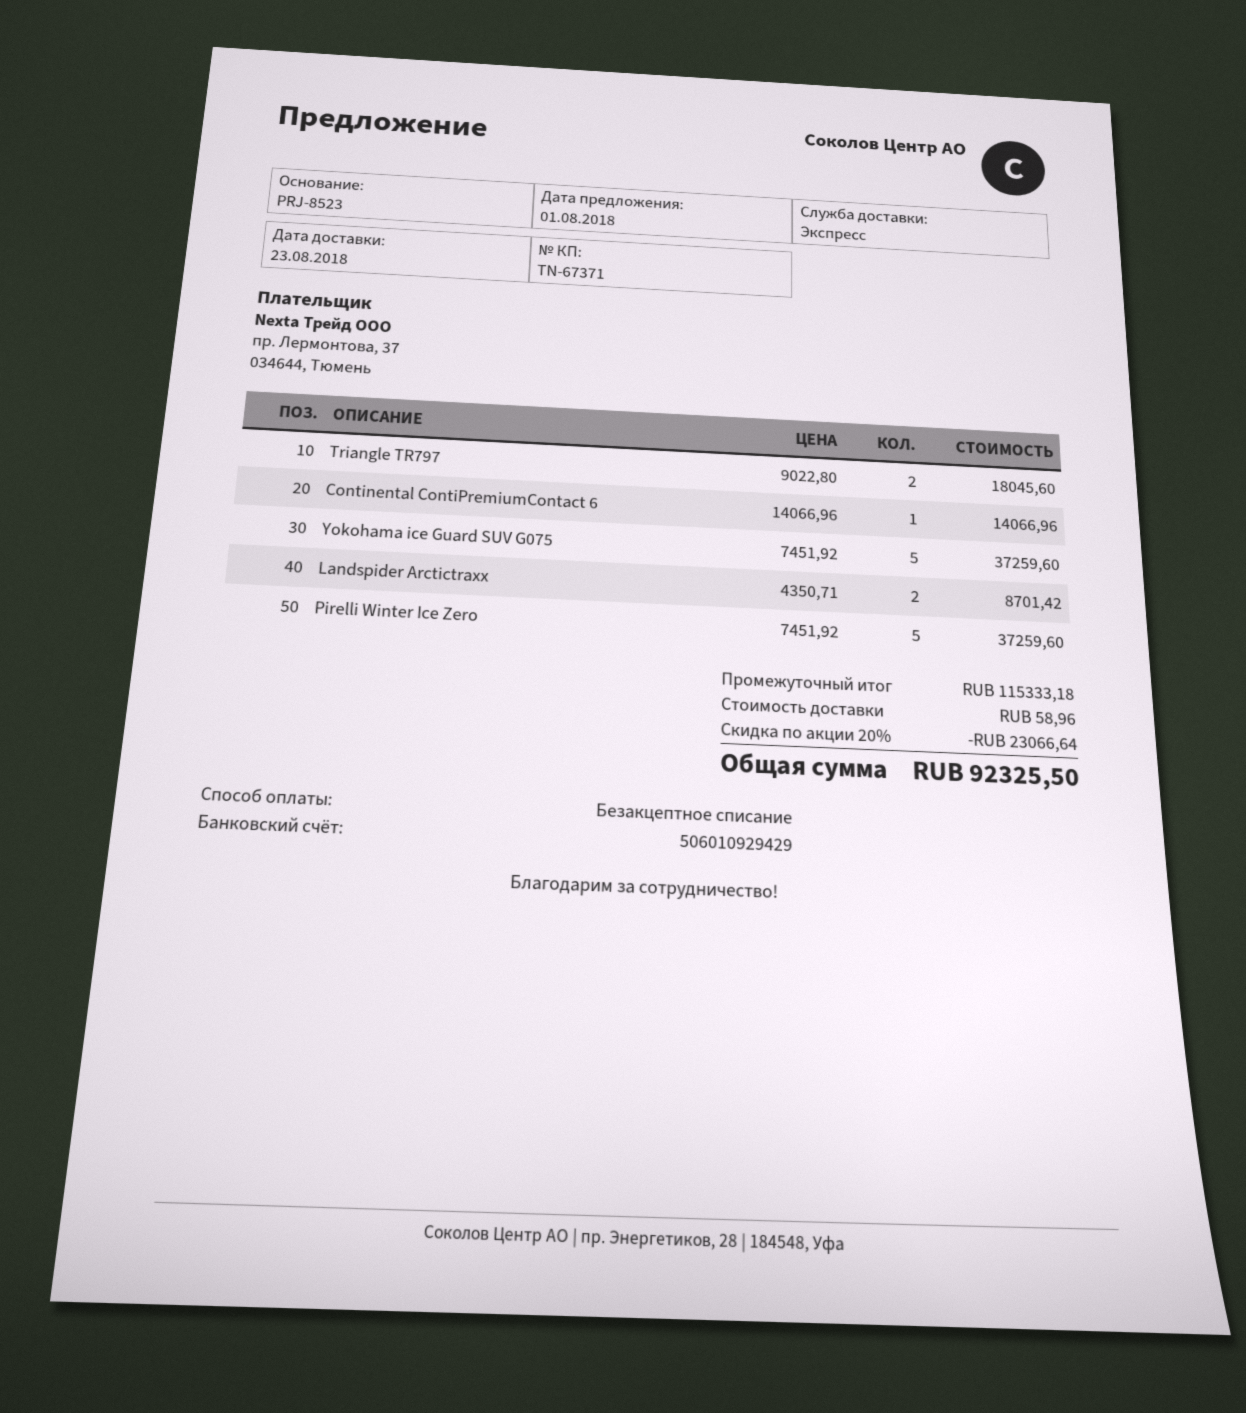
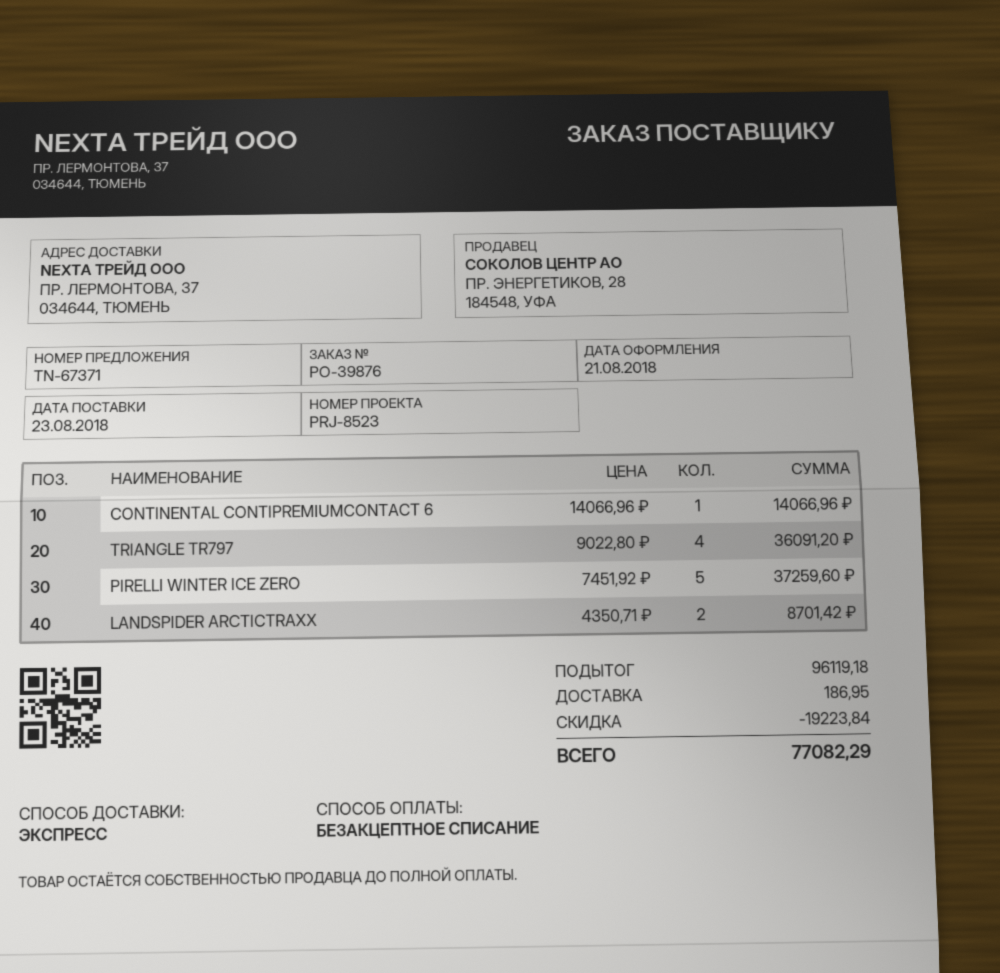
Triangle TR797: 2 x 9022.80 = 18045.60 -> 4 x 9022.80 = 36091.20
Yokohama ice Guard SUV G075: 5 x 7451.92 = 37259.60 -> none
subtotal: 115333.18 -> 96119.18
discount: 23066.64 -> 19223.84
shipping: 58.96 -> 186.95
total: 92325.50 -> 77082.29

